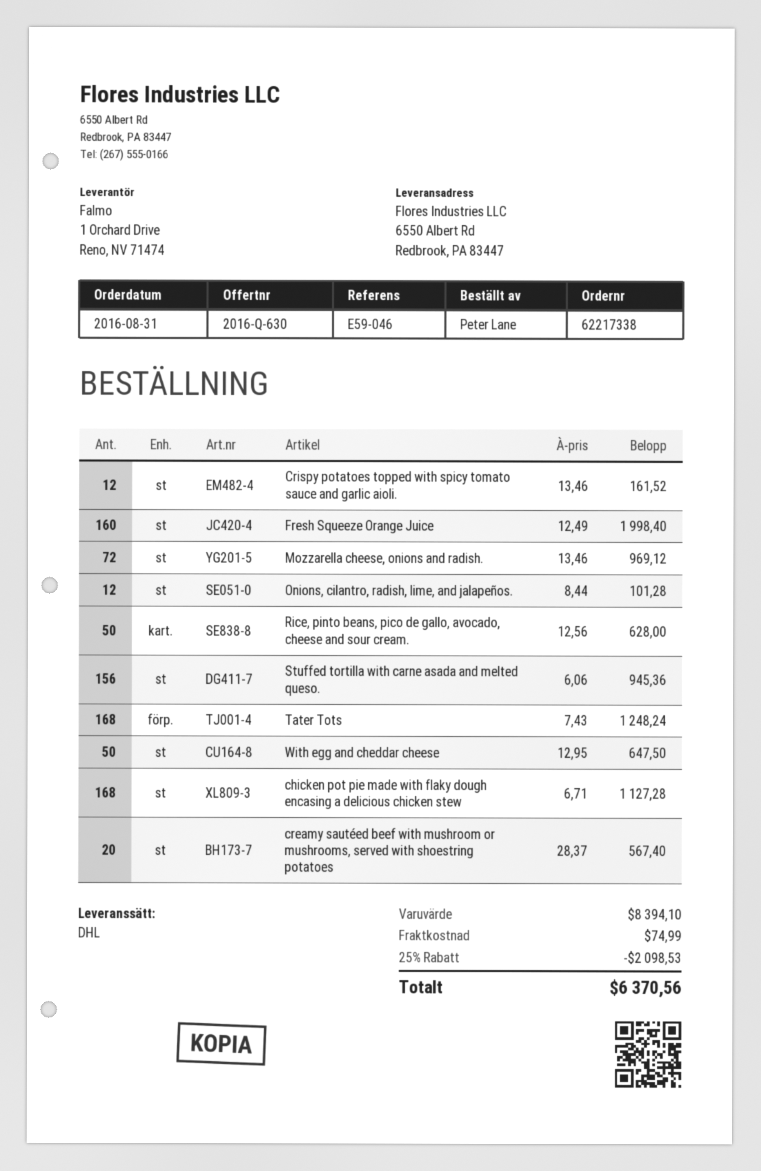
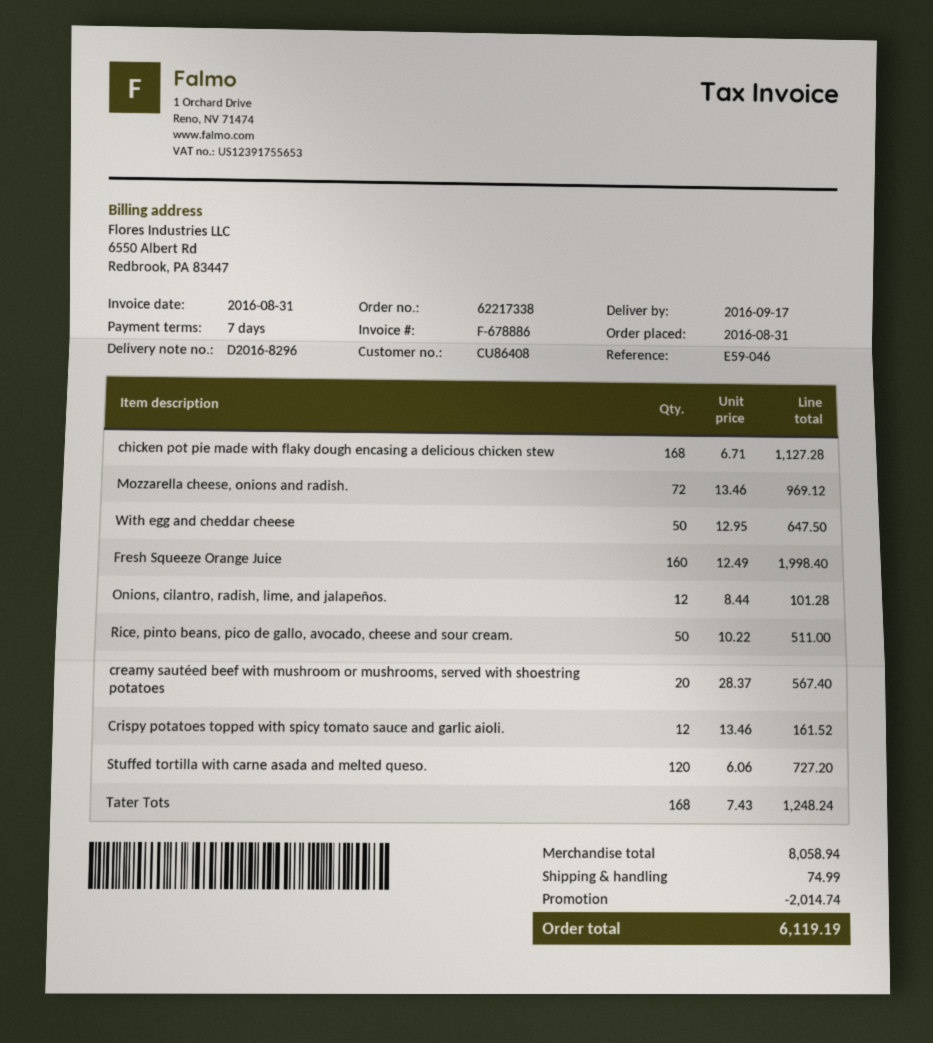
Rice, pinto beans, pico de gallo, avocado, cheese and sour cream.: 50 x 12.56 = 628.00 -> 50 x 10.22 = 511.00
Stuffed tortilla with carne asada and melted queso.: 156 x 6.06 = 945.36 -> 120 x 6.06 = 727.20
subtotal: 8394.10 -> 8058.94
discount: 2098.53 -> 2014.74
total: 6370.56 -> 6119.19

